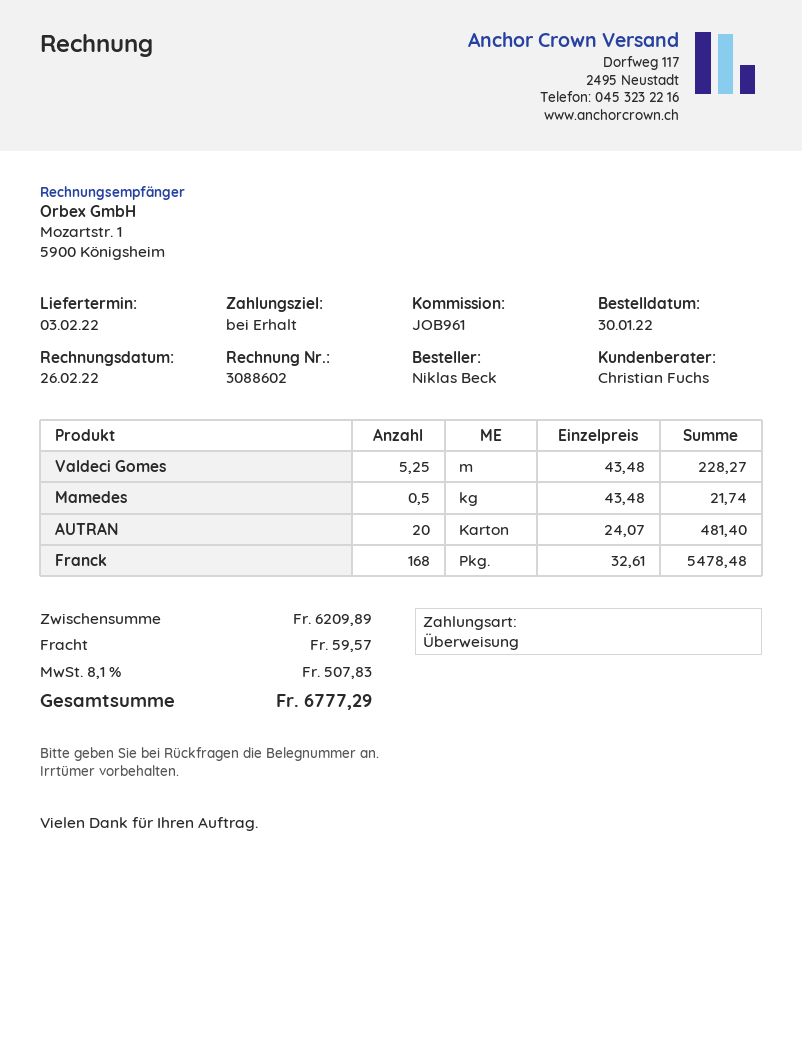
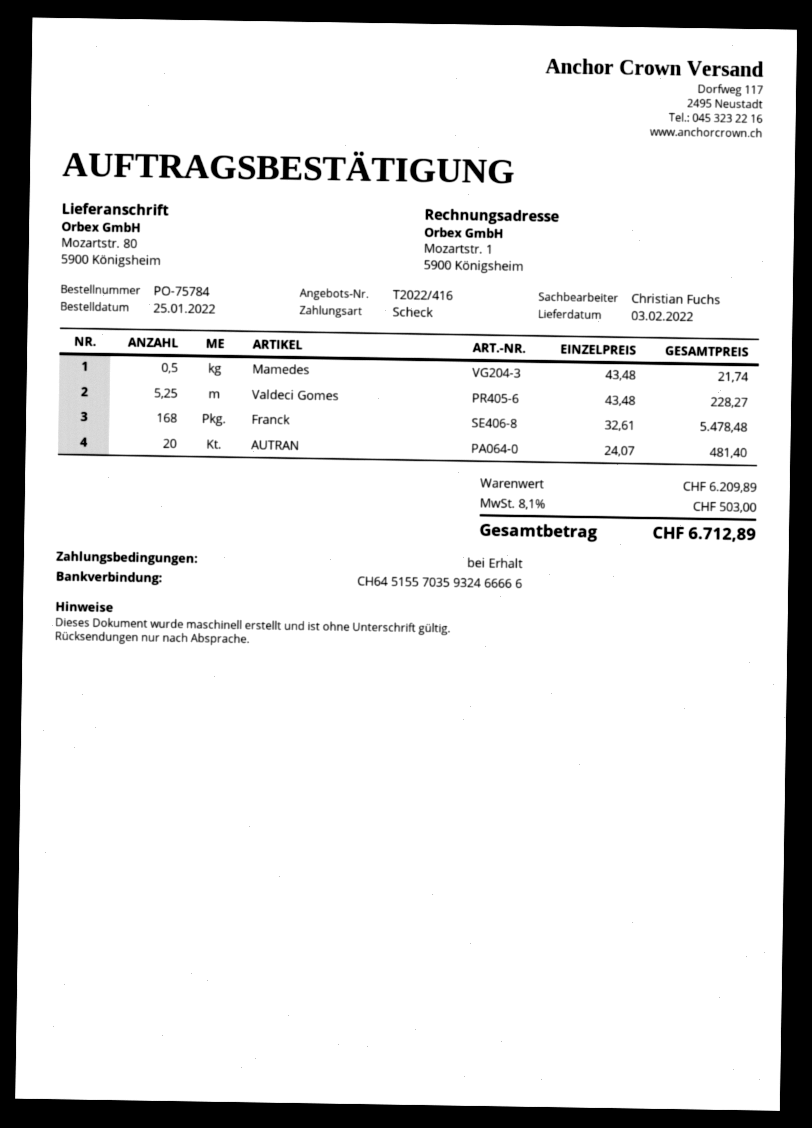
order date: 2022-01-30 -> 2022-01-25
payment method: bank transfer -> cheque
shipping: 59.57 -> none
tax: 8.1% = 507.83 -> 8.1% = 503.00
total: 6777.29 -> 6712.89

